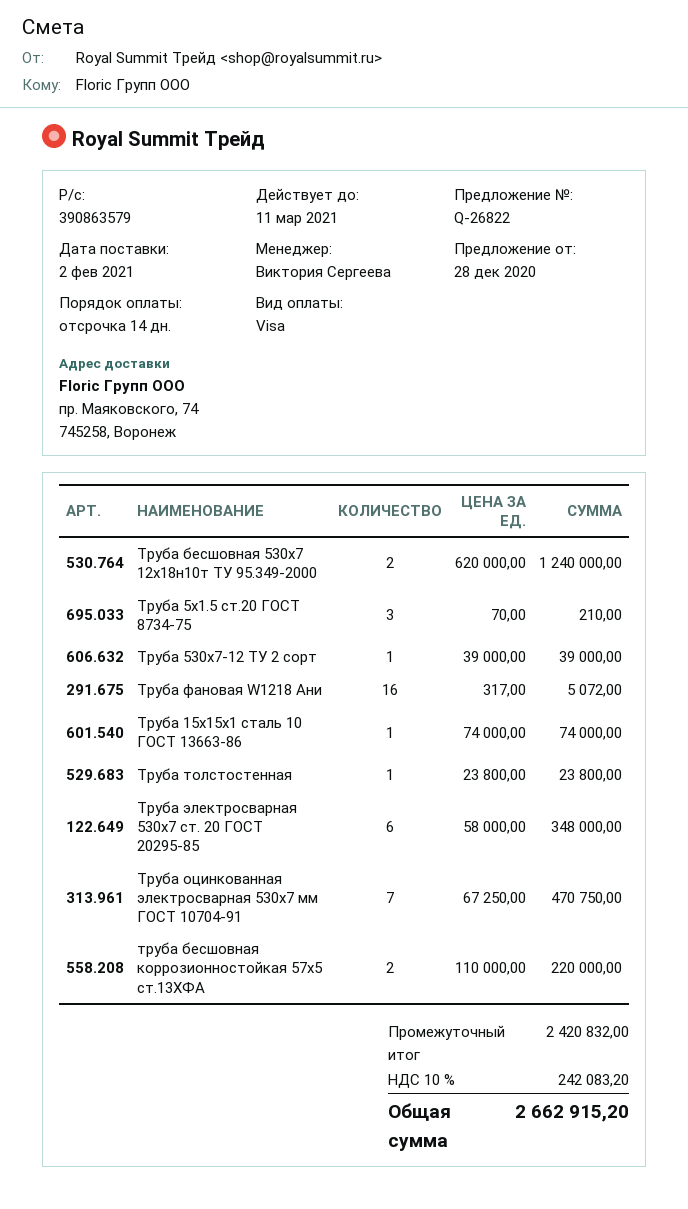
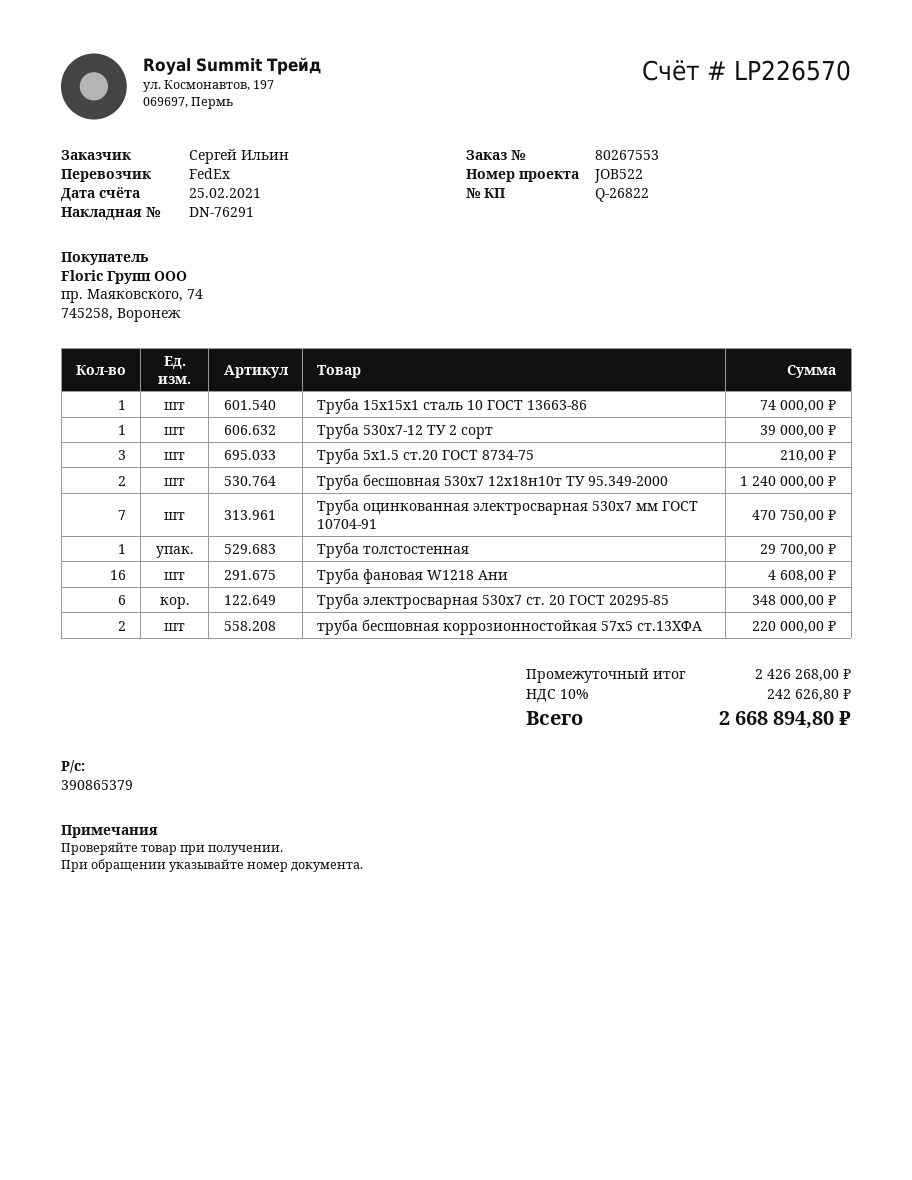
bank account: 390863579 -> 390865379
Труба фановая W1218 Ани: 16 for 5072.00 -> 16 for 4608.00
Труба толстостенная: 1 for 23800.00 -> 1 for 29700.00
subtotal: 2420832.00 -> 2426268.00
tax: 10% = 242083.20 -> 10% = 242626.80
total: 2662915.20 -> 2668894.80

